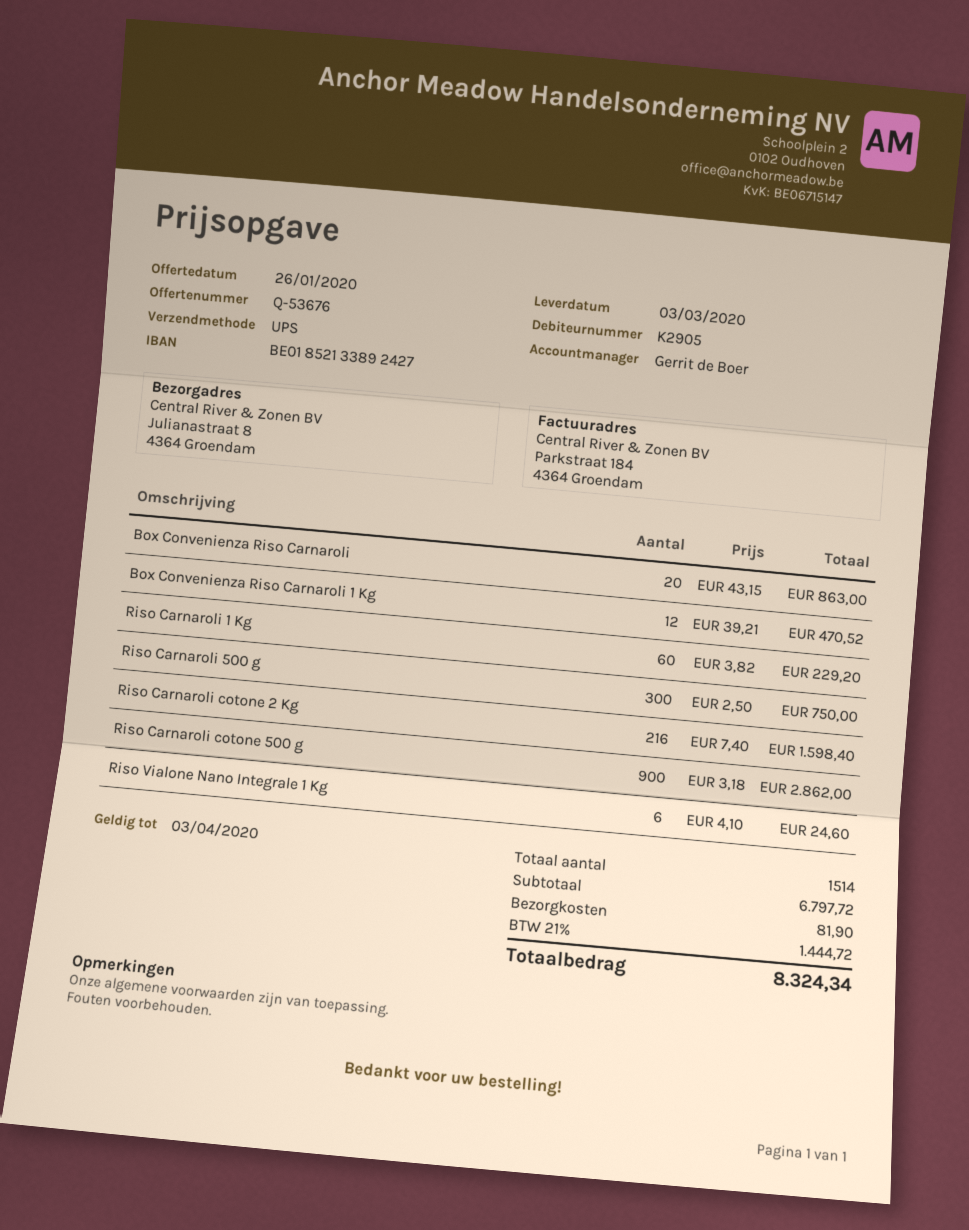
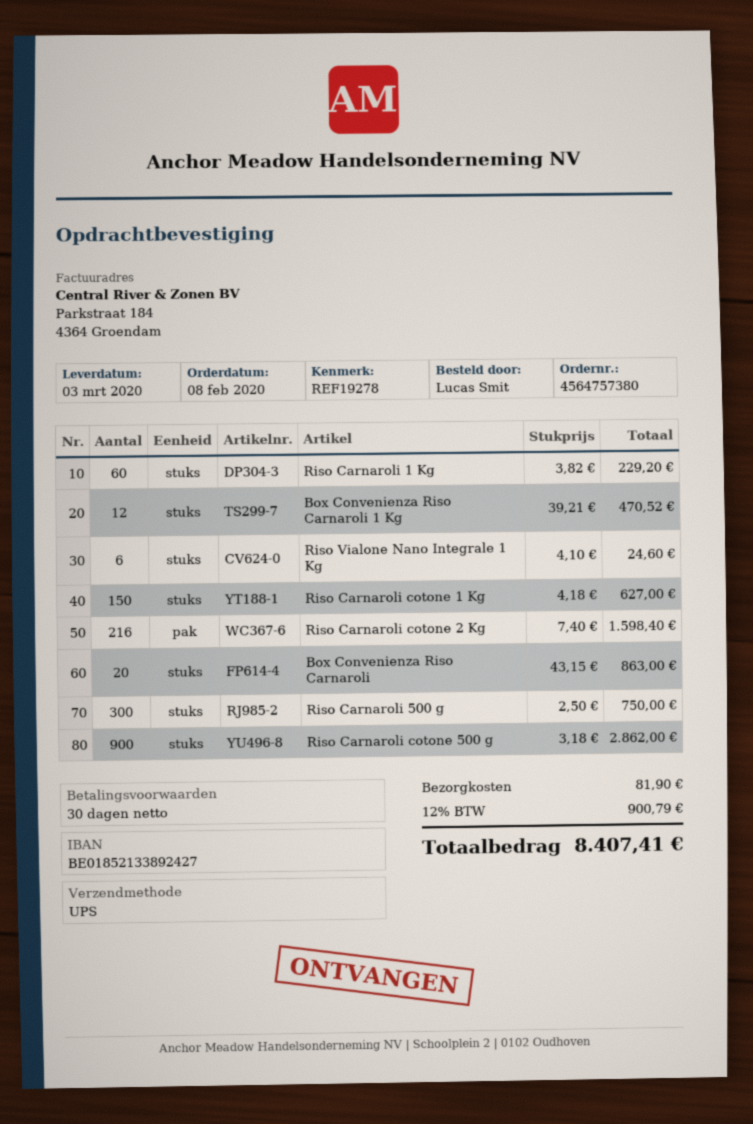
Riso Carnaroli cotone 1 Kg: none -> 150 x 4.18 = 627.00
tax: 21% = 1444.72 -> 12% = 900.79
total: 8324.34 -> 8407.41

